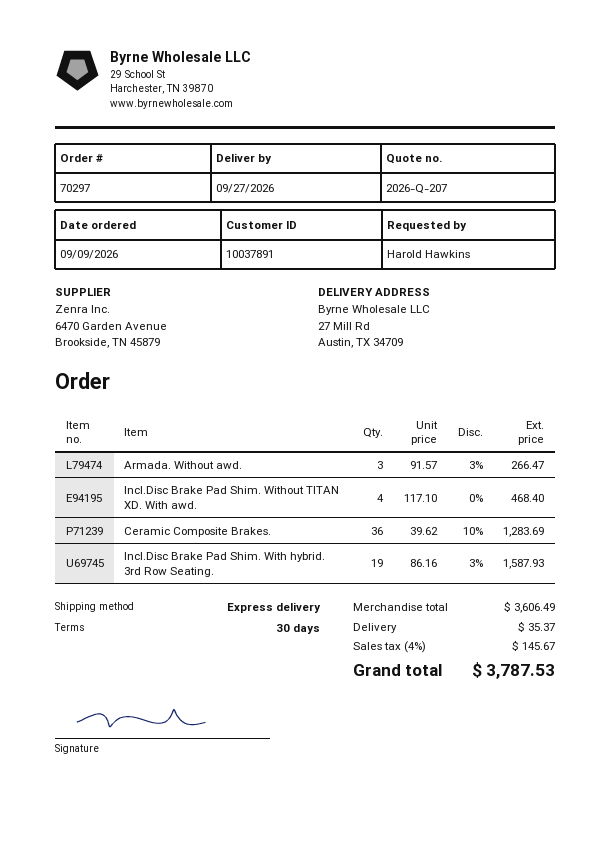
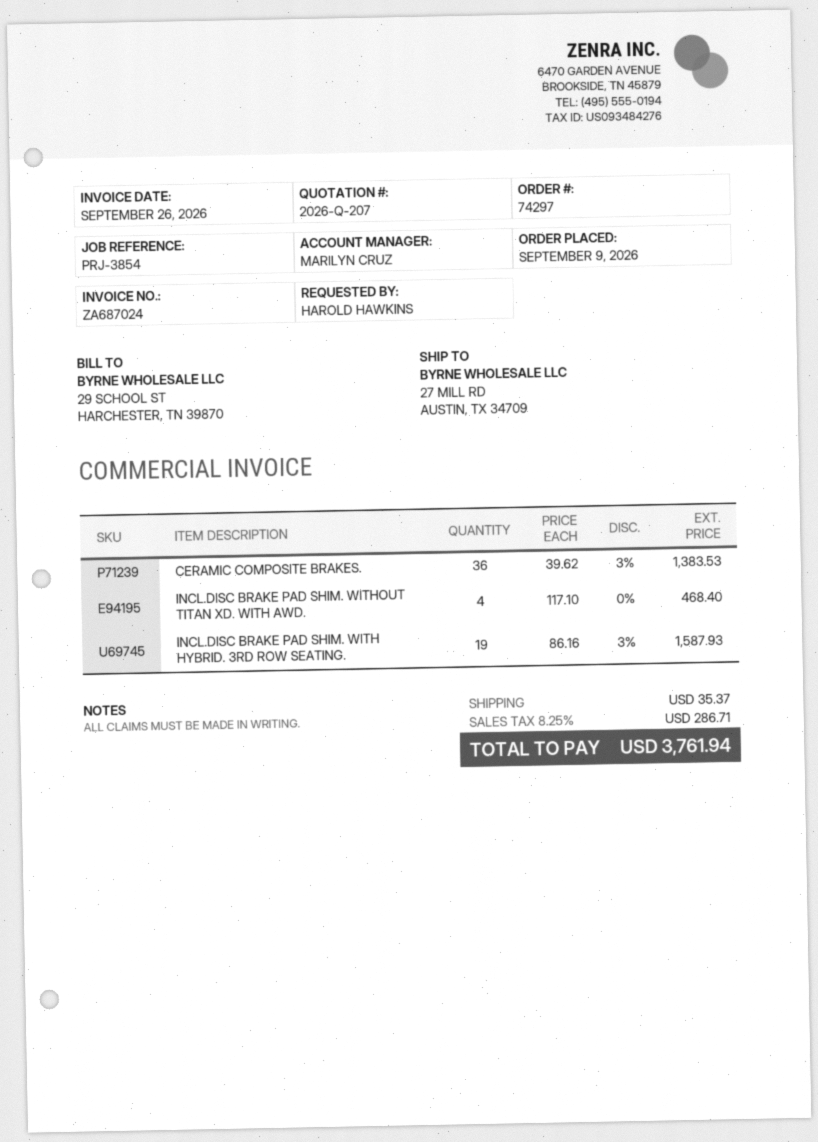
order number: 70297 -> 74297
Armada. Without awd.: 3 x 91.57 - 3% = 266.47 -> none
Ceramic Composite Brakes.: 36 x 39.62 - 10% = 1283.69 -> 36 x 39.62 - 3% = 1383.53
tax: 4% = 145.67 -> 8.25% = 286.71
total: 3787.53 -> 3761.94

